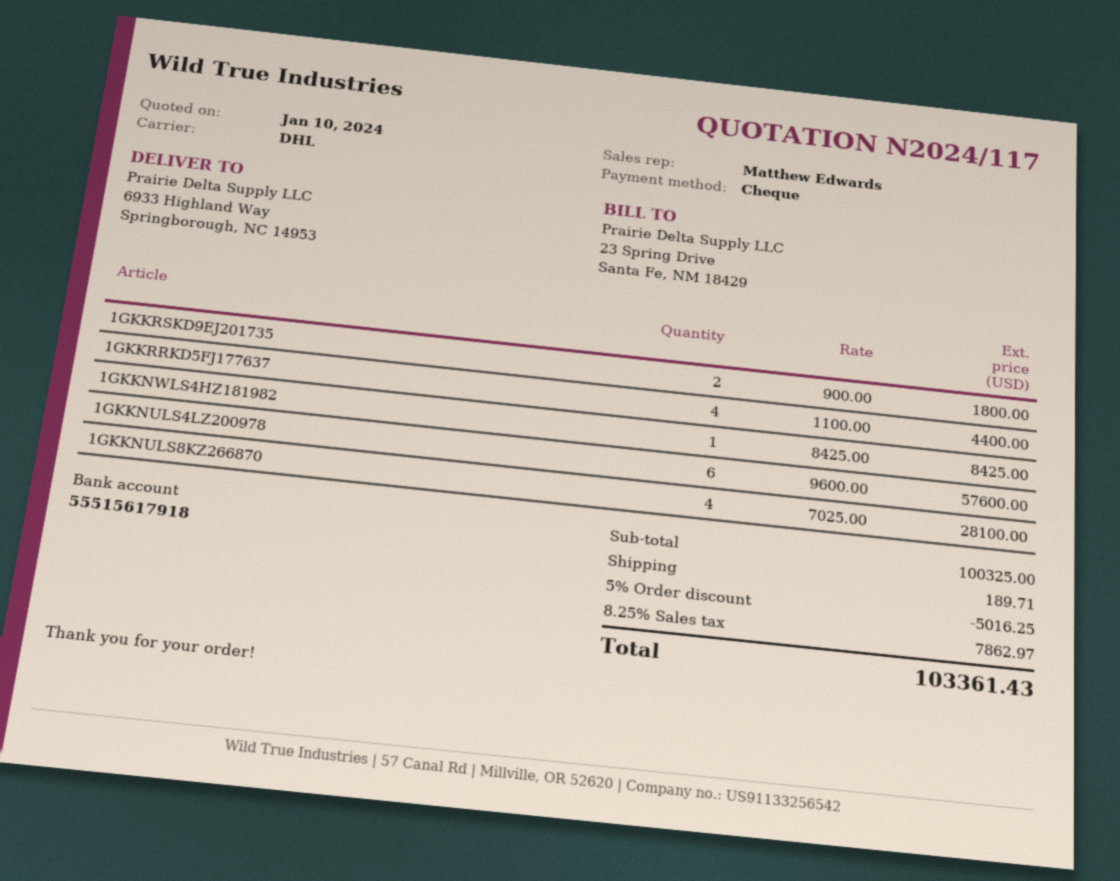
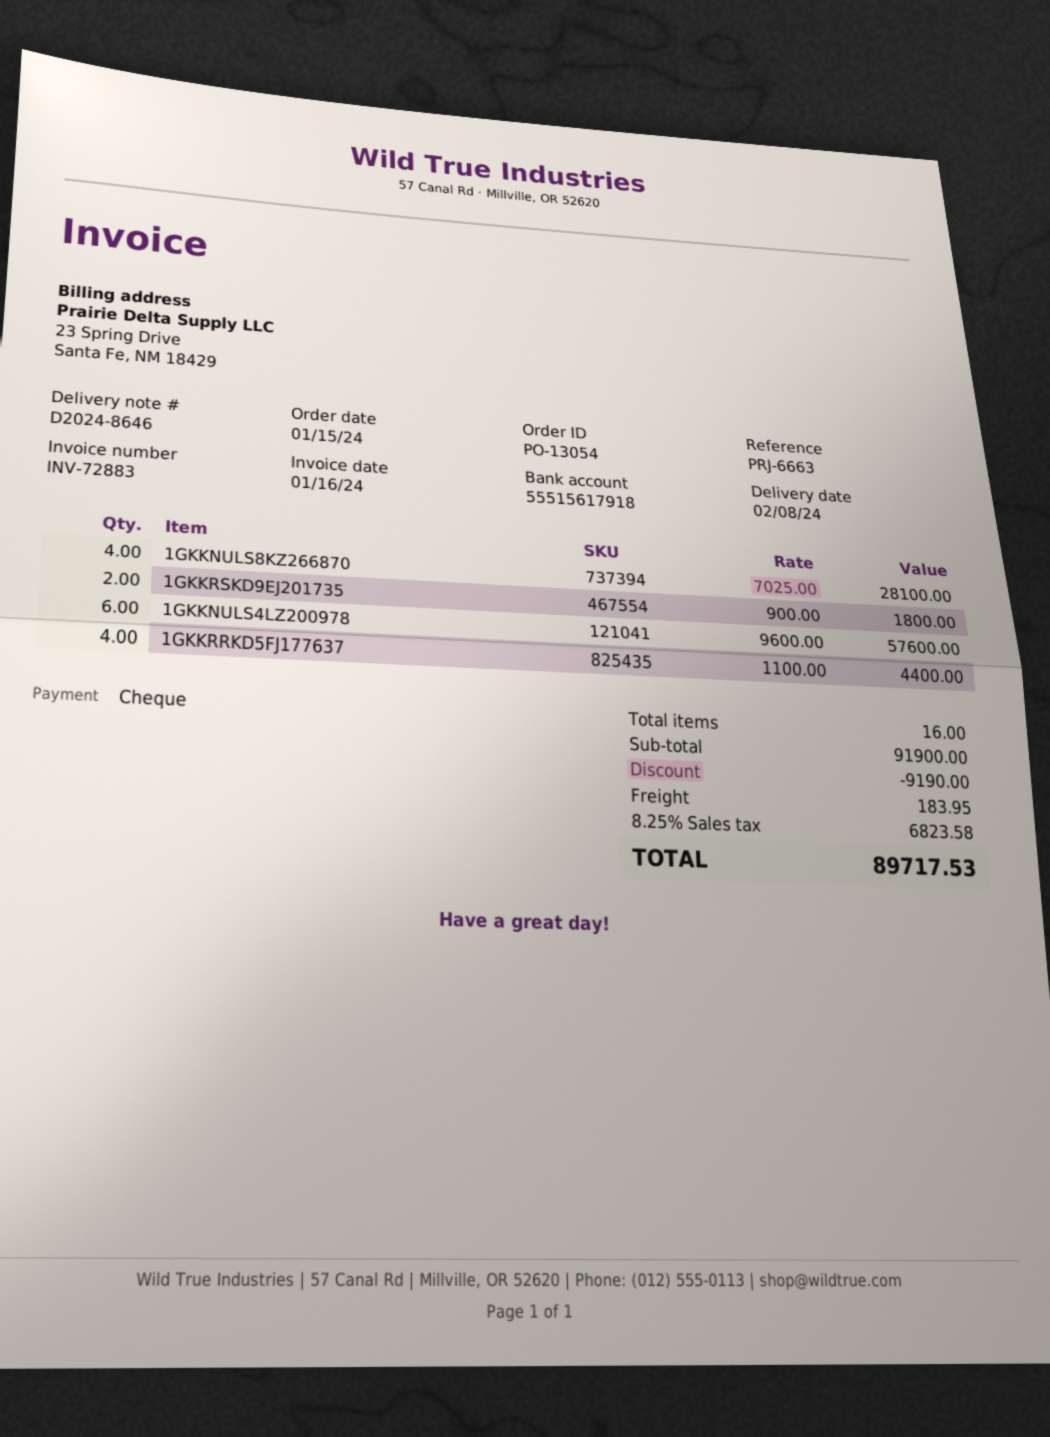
1GKKNWLS4HZ181982: 1 x 8425.00 = 8425.00 -> none
subtotal: 100325.00 -> 91900.00
discount: 5016.25 -> 9190.00
shipping: 189.71 -> 183.95
tax: 8.25% = 7862.97 -> 8.25% = 6823.58
total: 103361.43 -> 89717.53

